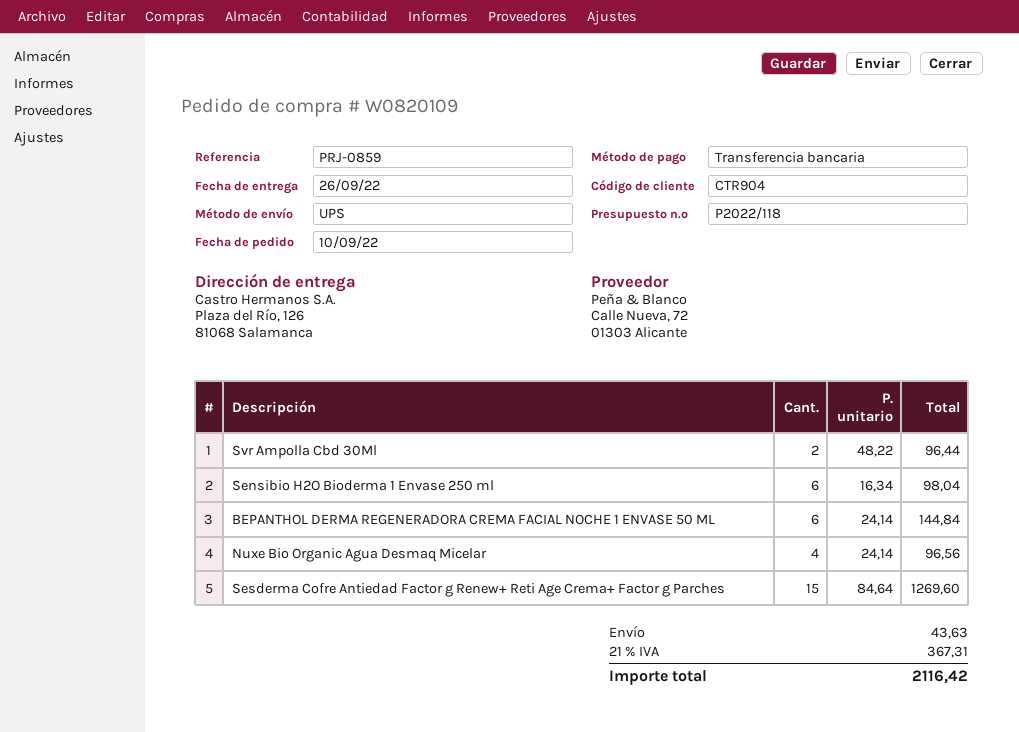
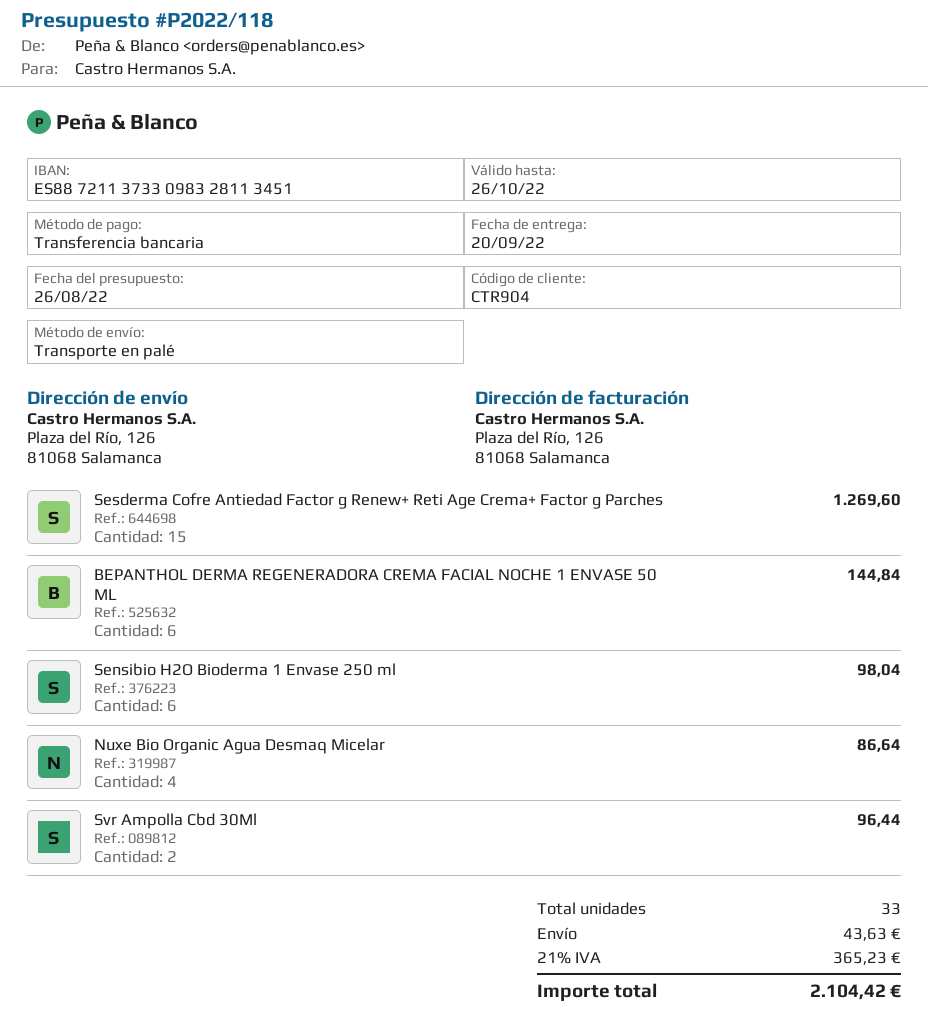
delivery date: 2022-09-26 -> 2022-09-20
shipping method: UPS -> pallet freight
Nuxe Bio Organic Agua Desmaq Micelar: 4 for 96.56 -> 4 for 86.64
tax: 21% = 367.31 -> 21% = 365.23
total: 2116.42 -> 2104.42

